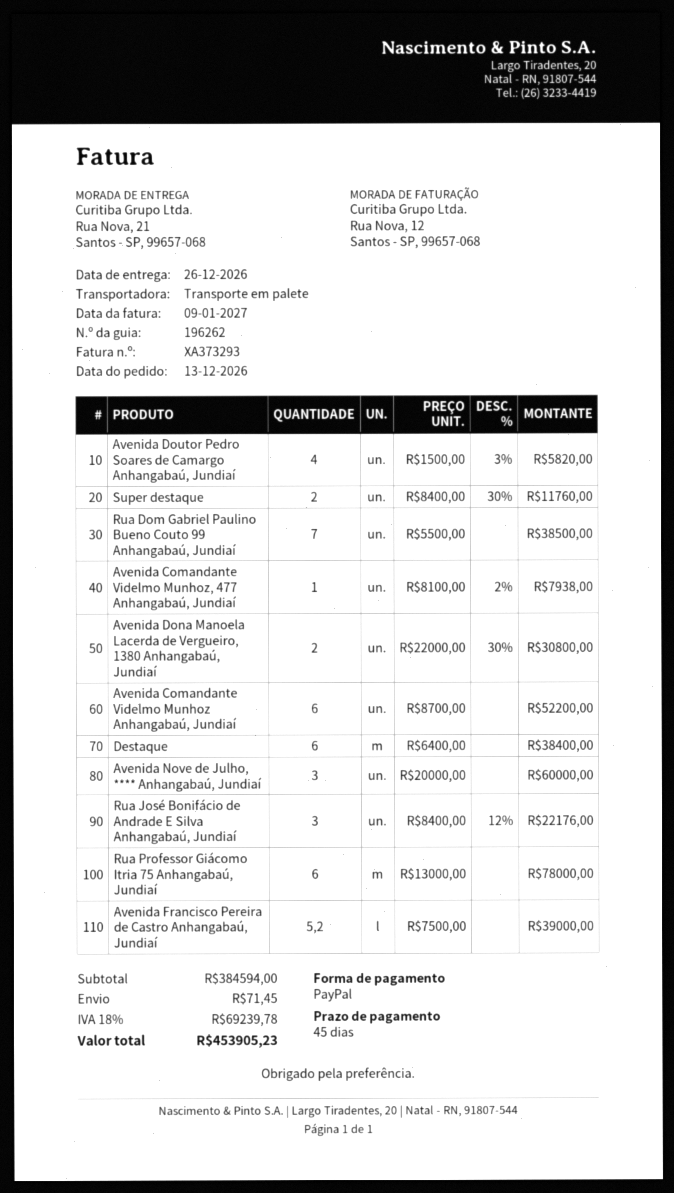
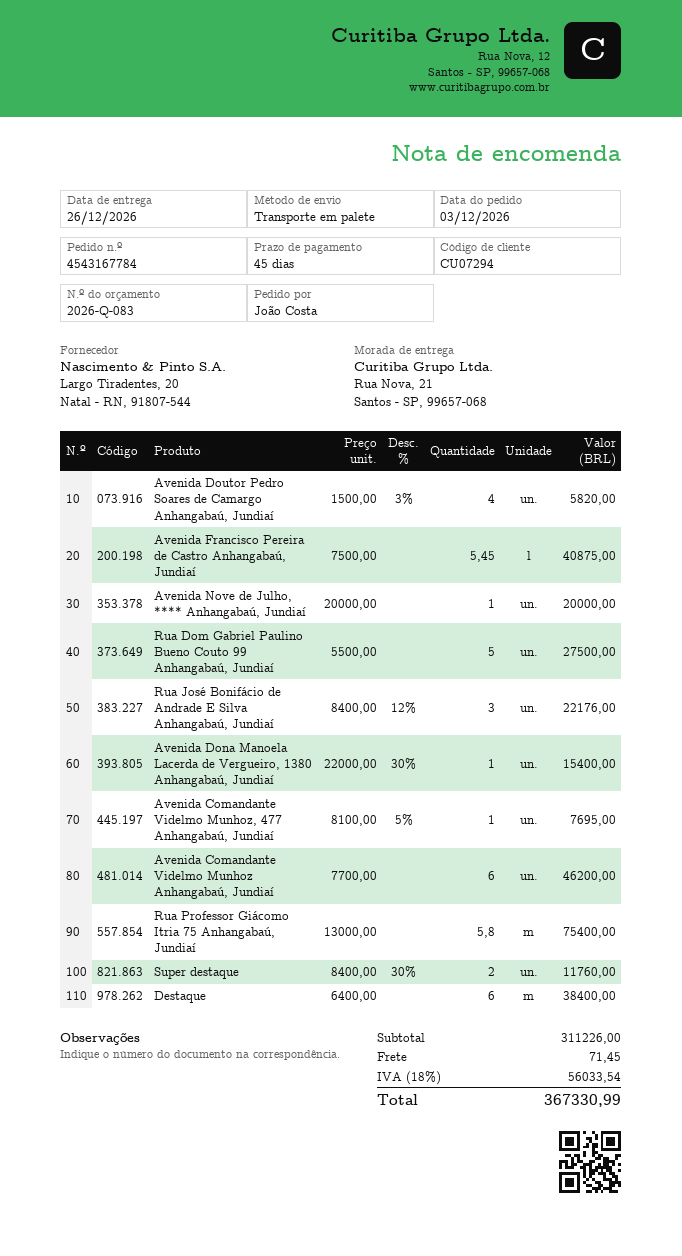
order date: 2026-12-13 -> 2026-12-03
Rua Dom Gabriel Paulino Bueno Couto 99 Anhangabaú, Jundiaí: 7 x 5500.00 = 38500.00 -> 5 x 5500.00 = 27500.00
Avenida Comandante Videlmo Munhoz, 477 Anhangabaú, Jundiaí: 1 x 8100.00 - 2% = 7938.00 -> 1 x 8100.00 - 5% = 7695.00
Avenida Dona Manoela Lacerda de Vergueiro, 1380 Anhangabaú, Jundiaí: 2 x 22000.00 - 30% = 30800.00 -> 1 x 22000.00 - 30% = 15400.00
Avenida Comandante Videlmo Munhoz Anhangabaú, Jundiaí: 6 x 8700.00 = 52200.00 -> 6 x 7700.00 = 46200.00
Avenida Nove de Julho, **** Anhangabaú, Jundiaí: 3 x 20000.00 = 60000.00 -> 1 x 20000.00 = 20000.00
Rua Professor Giácomo Itria 75 Anhangabaú, Jundiaí: 6 x 13000.00 = 78000.00 -> 5.8 x 13000.00 = 75400.00
Avenida Francisco Pereira de Castro Anhangabaú, Jundiaí: 5.2 x 7500.00 = 39000.00 -> 5.45 x 7500.00 = 40875.00
subtotal: 384594.00 -> 311226.00
tax: 18% = 69239.78 -> 18% = 56033.54
total: 453905.23 -> 367330.99

